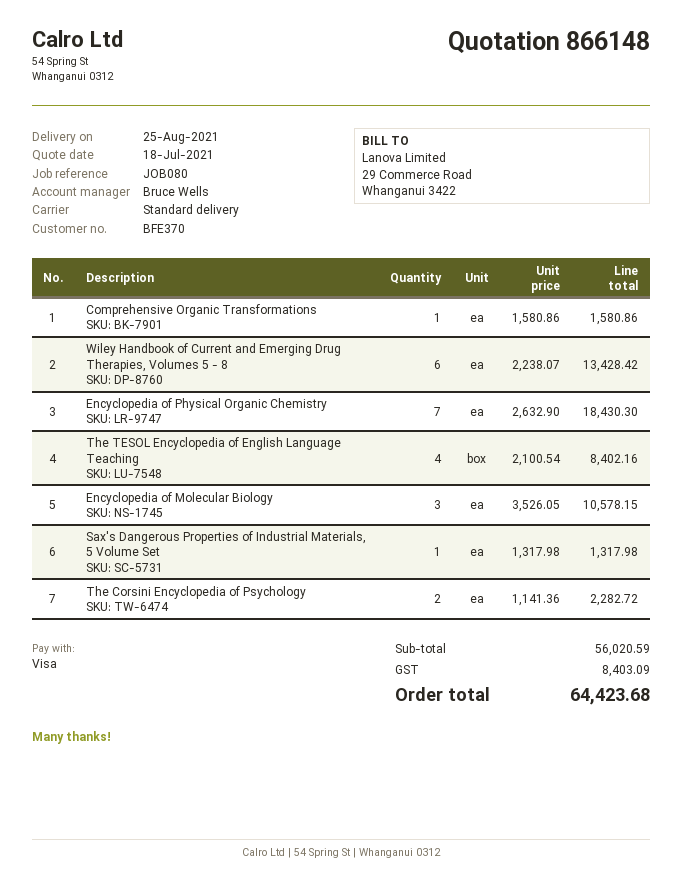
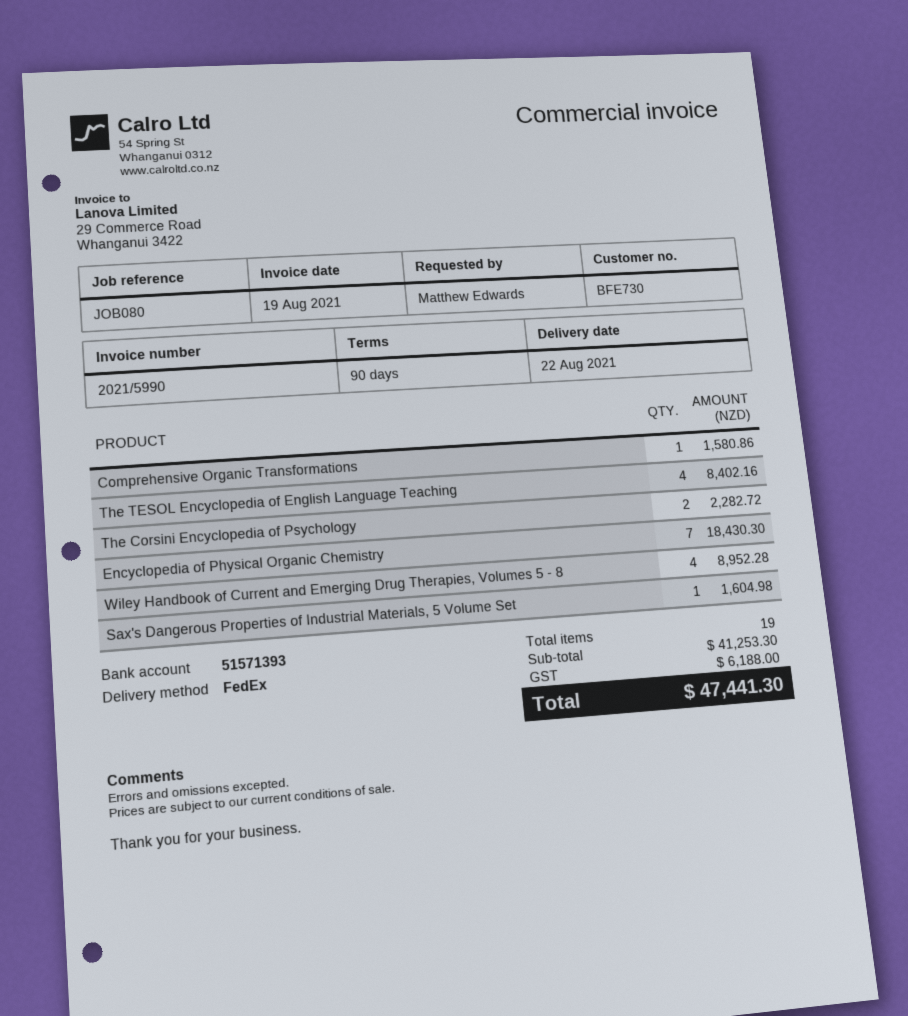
delivery date: 2021-08-25 -> 2021-08-22
customer number: BFE370 -> BFE730
shipping method: standard -> FedEx
Wiley Handbook of Current and Emerging Drug Therapies, Volumes 5 - 8: 6 for 13428.42 -> 4 for 8952.28
Encyclopedia of Molecular Biology: 3 for 10578.15 -> none
Sax's Dangerous Properties of Industrial Materials, 5 Volume Set: 1 for 1317.98 -> 1 for 1604.98
subtotal: 56020.59 -> 41253.30
tax: 8403.09 -> 6188.00
total: 64423.68 -> 47441.30

